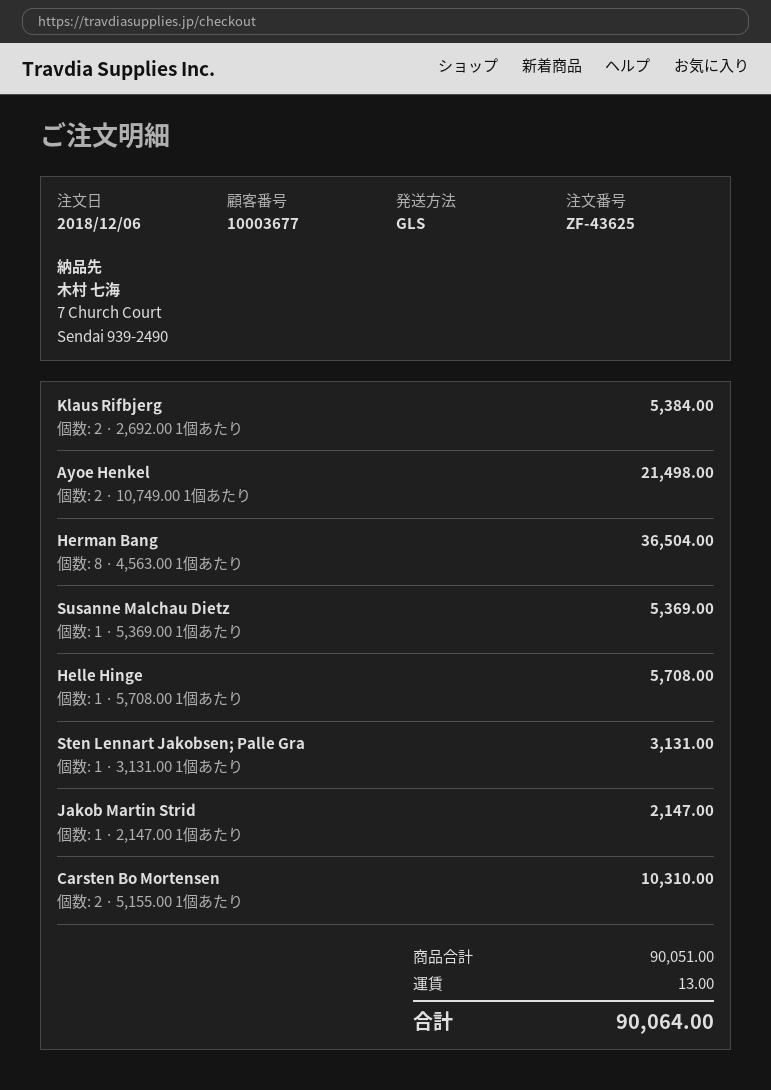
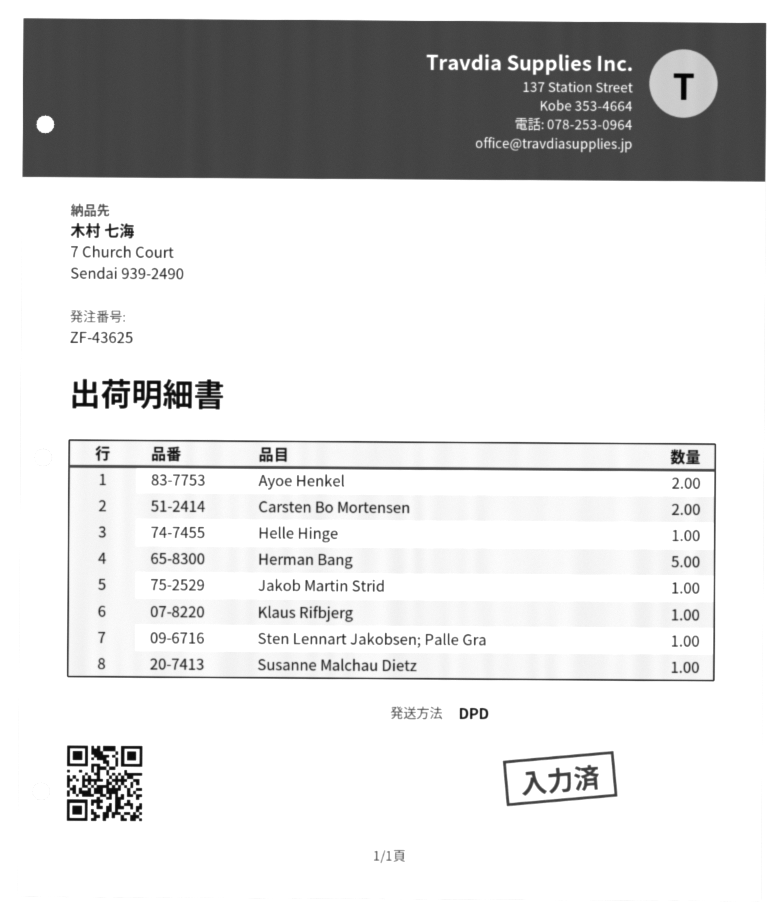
shipping method: GLS -> DPD
Klaus Rifbjerg: 2 -> 1
Herman Bang: 8 -> 5

